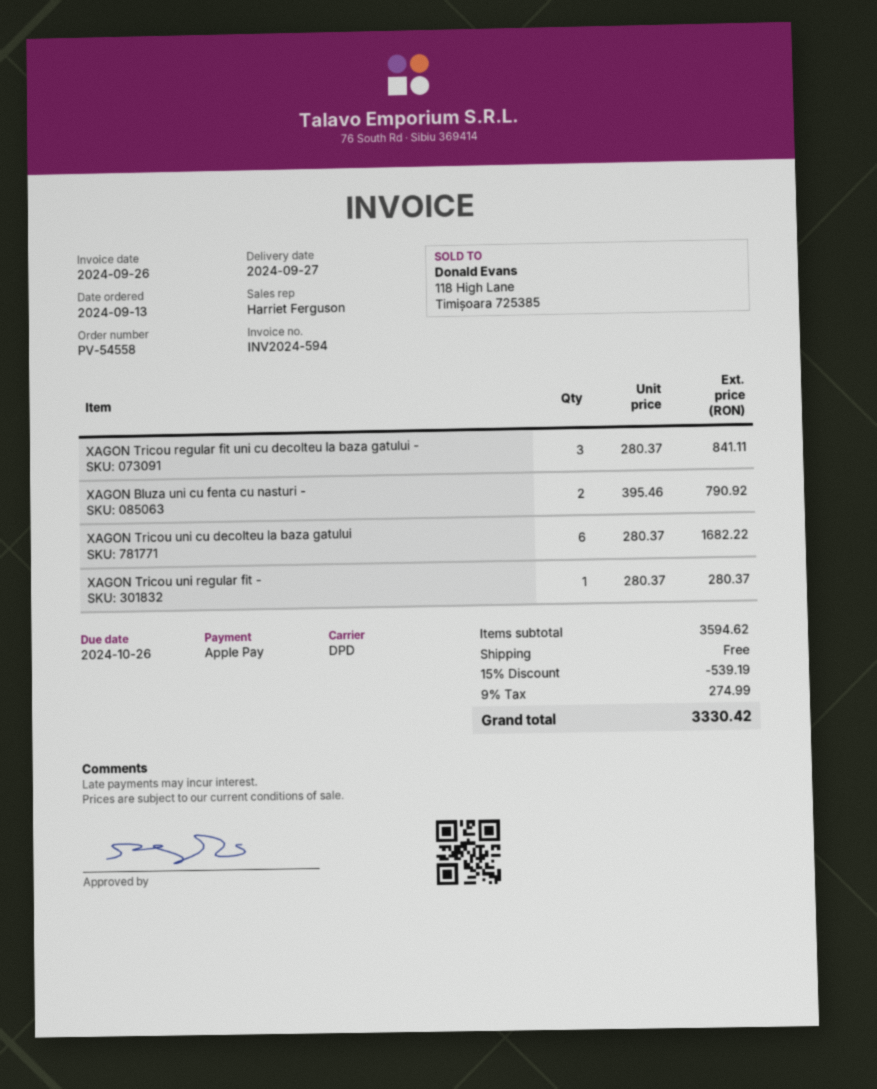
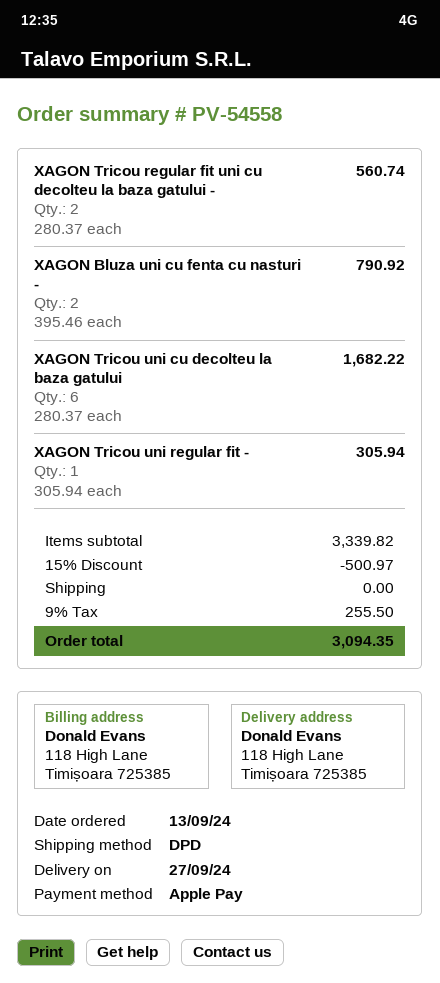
XAGON Tricou regular fit uni cu decolteu la baza gatului -: 3 x 280.37 = 841.11 -> 2 x 280.37 = 560.74
XAGON Tricou uni regular fit -: 1 x 280.37 = 280.37 -> 1 x 305.94 = 305.94
subtotal: 3594.62 -> 3339.82
discount: 15% = 539.19 -> 15% = 500.97
tax: 9% = 274.99 -> 9% = 255.50
total: 3330.42 -> 3094.35

